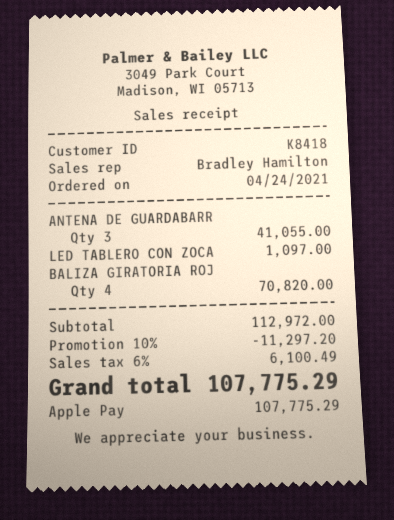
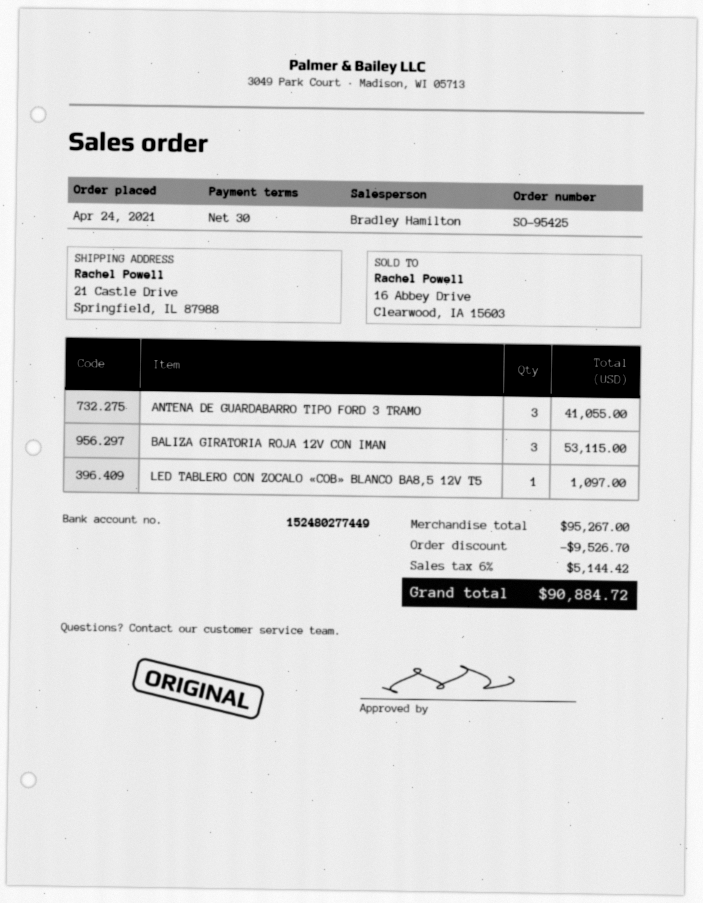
BALIZA GIRATORIA ROJ: 4 for 70820.00 -> 3 for 53115.00
subtotal: 112972.00 -> 95267.00
discount: 11297.20 -> 9526.70
tax: 6% = 6100.49 -> 6% = 5144.42
total: 107775.29 -> 90884.72

